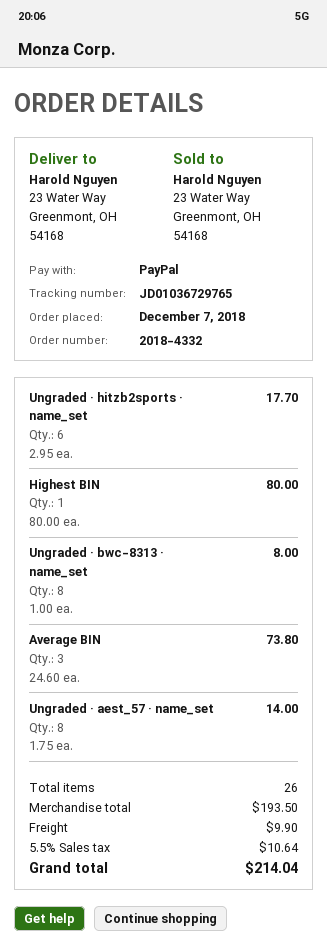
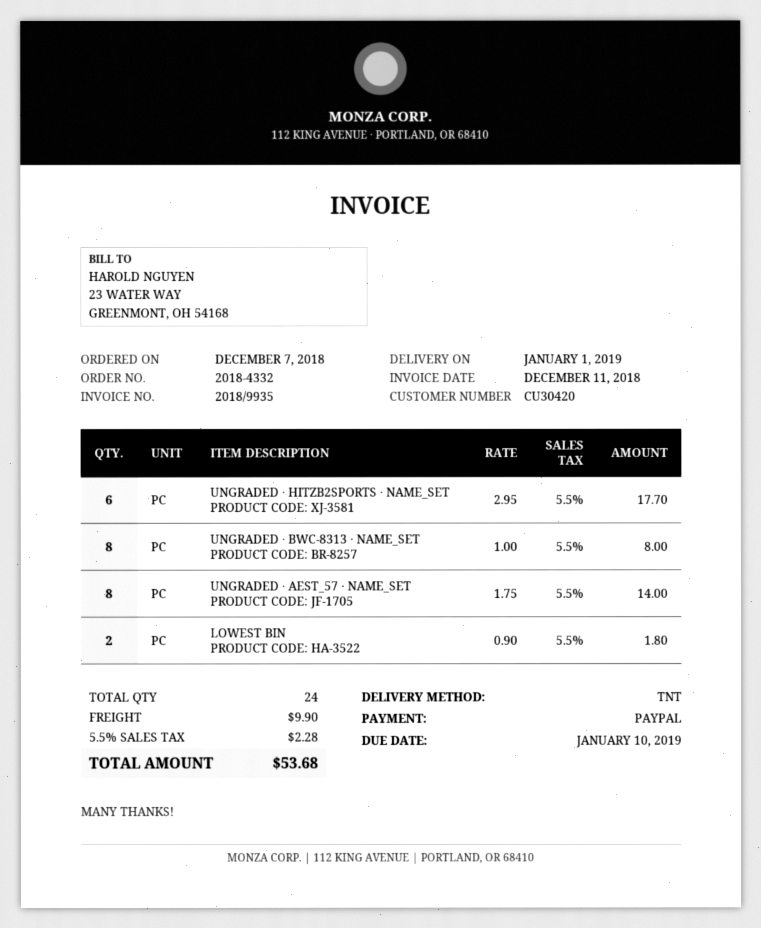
Highest BIN: 1 x 80.00 = 80.00 -> none
Average BIN: 3 x 24.60 = 73.80 -> none
LOWEST BIN: none -> 2 x 0.90 = 1.80
total quantity: 26 -> 24
tax: 5.5% = 10.64 -> 5.5% = 2.28
total: 214.04 -> 53.68

